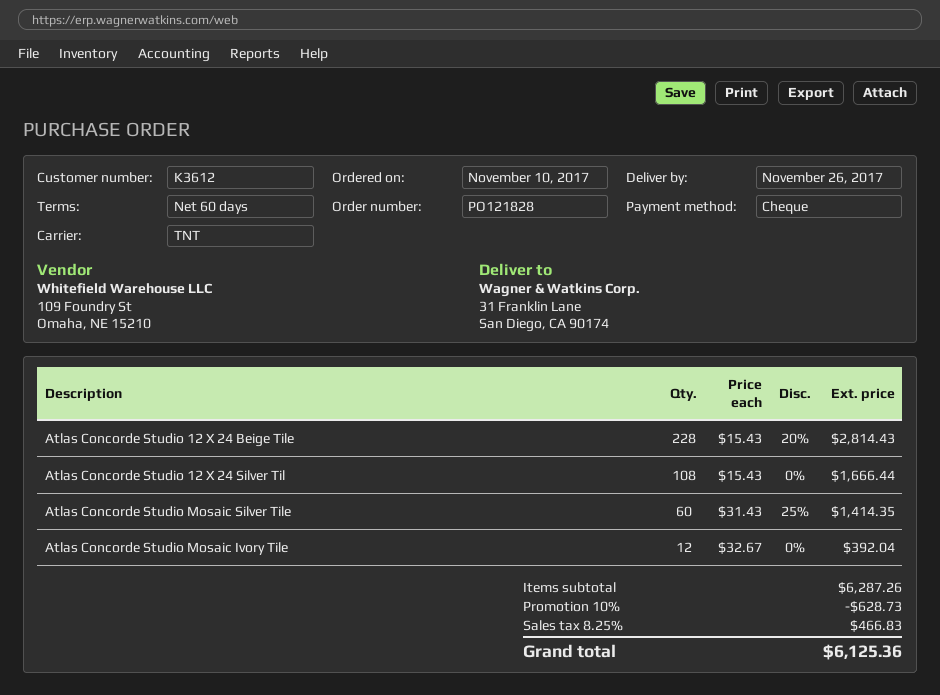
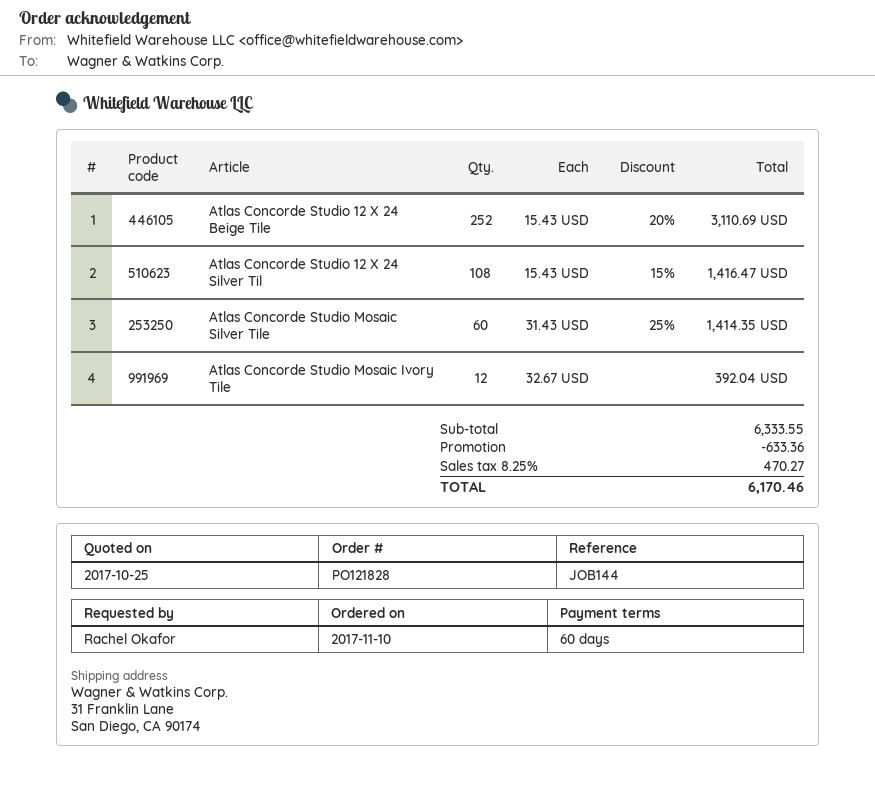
Atlas Concorde Studio 12 X 24 Beige Tile: 228 x 15.43 - 20% = 2814.43 -> 252 x 15.43 - 20% = 3110.69
Atlas Concorde Studio 12 X 24 Silver Til: 108 x 15.43 = 1666.44 -> 108 x 15.43 - 15% = 1416.47
subtotal: 6287.26 -> 6333.55
discount: 628.73 -> 633.36
tax: 8.25% = 466.83 -> 8.25% = 470.27
total: 6125.36 -> 6170.46

